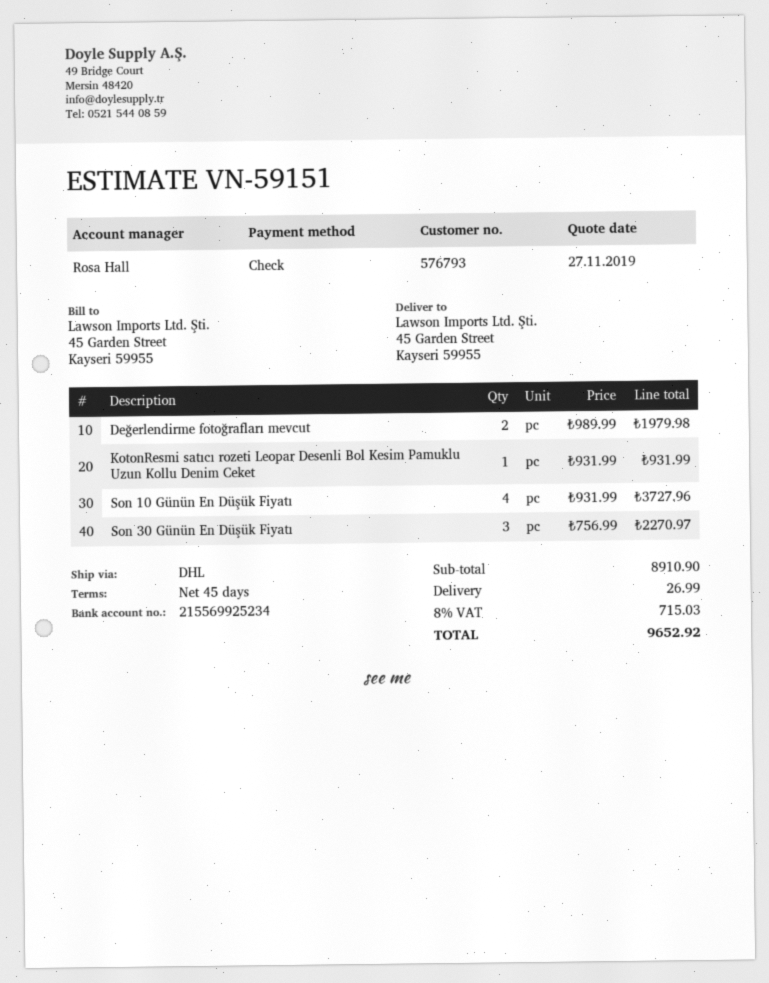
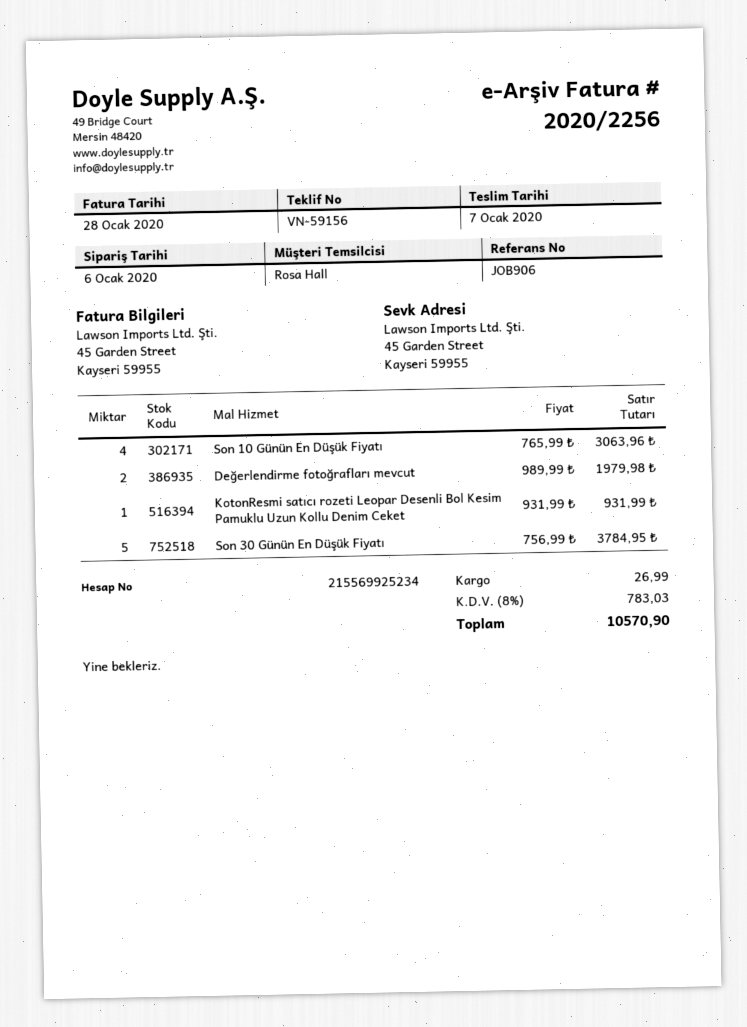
quote number: VN-59151 -> VN-59156
Son 10 Günün En Düşük Fiyatı: 4 x 931.99 = 3727.96 -> 4 x 765.99 = 3063.96
Son 30 Günün En Düşük Fiyatı: 3 x 756.99 = 2270.97 -> 5 x 756.99 = 3784.95
tax: 8% = 715.03 -> 8% = 783.03
total: 9652.92 -> 10570.90

